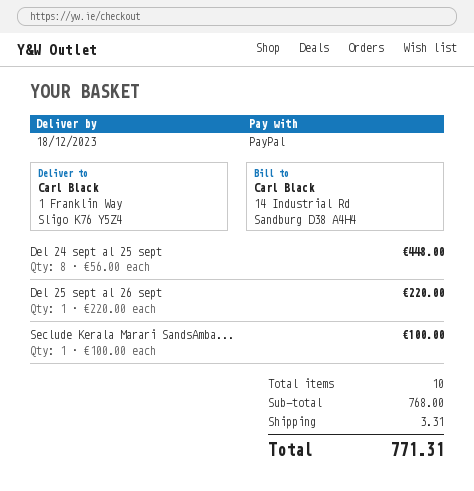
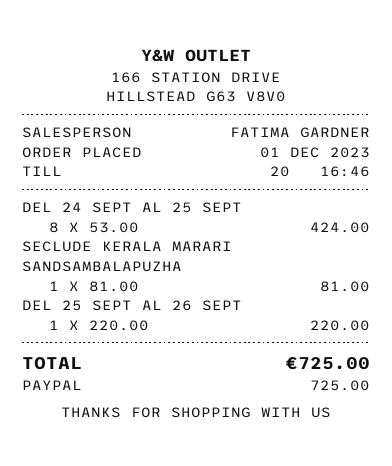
Del 24 sept al 25 sept: 8 x 56.00 = 448.00 -> 8 x 53.00 = 424.00
Seclude Kerala Marari SandsAmba...: 1 x 100.00 = 100.00 -> 1 x 81.00 = 81.00
shipping: 3.31 -> none
total: 771.31 -> 725.00

